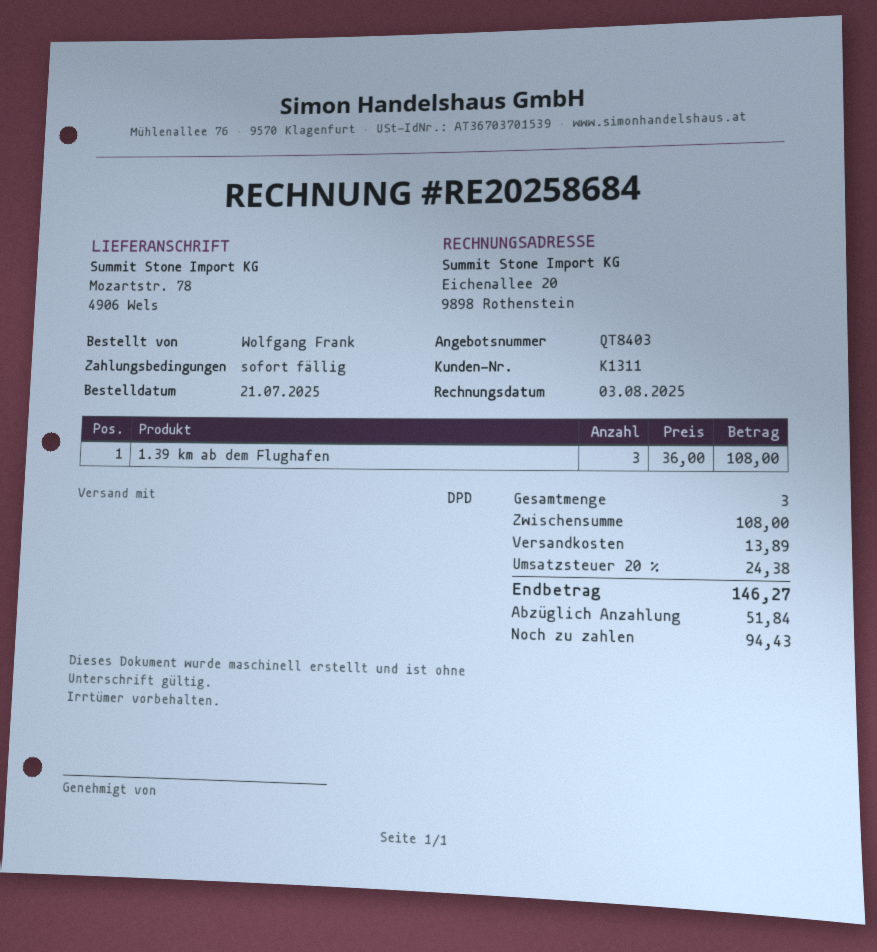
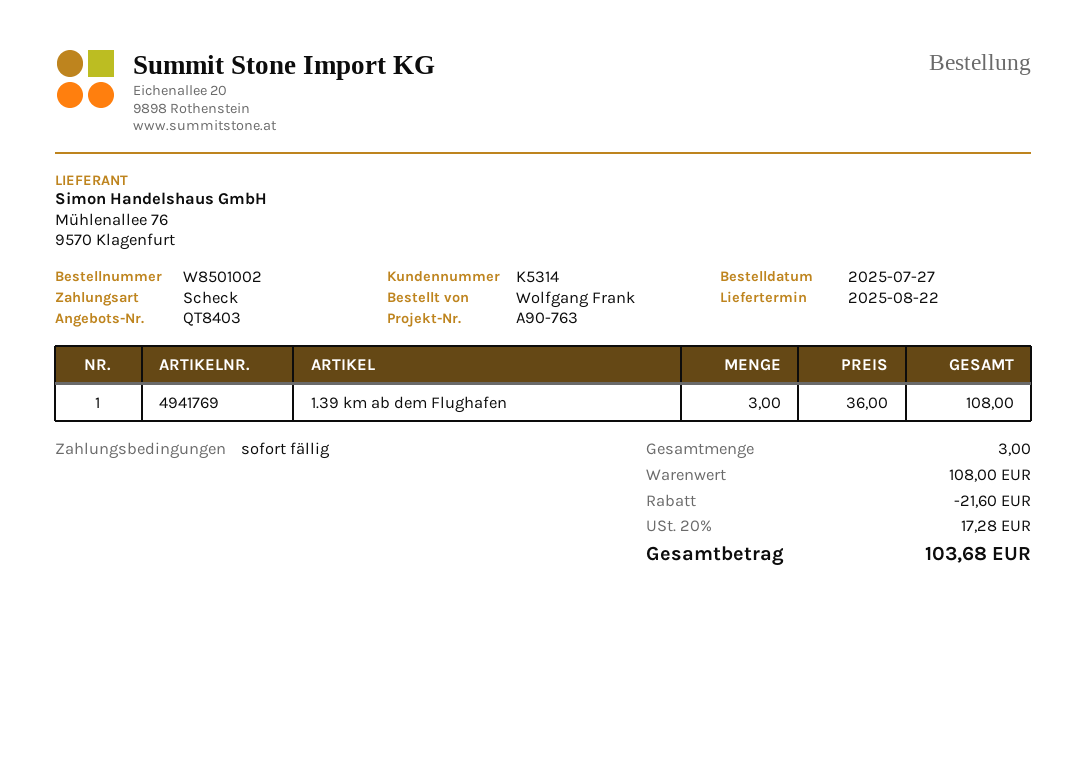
order date: 2025-07-21 -> 2025-07-27
customer number: K1311 -> K5314
discount: none -> 21.60
shipping: 13.89 -> none
tax: 20% = 24.38 -> 20% = 17.28
total: 146.27 -> 103.68

